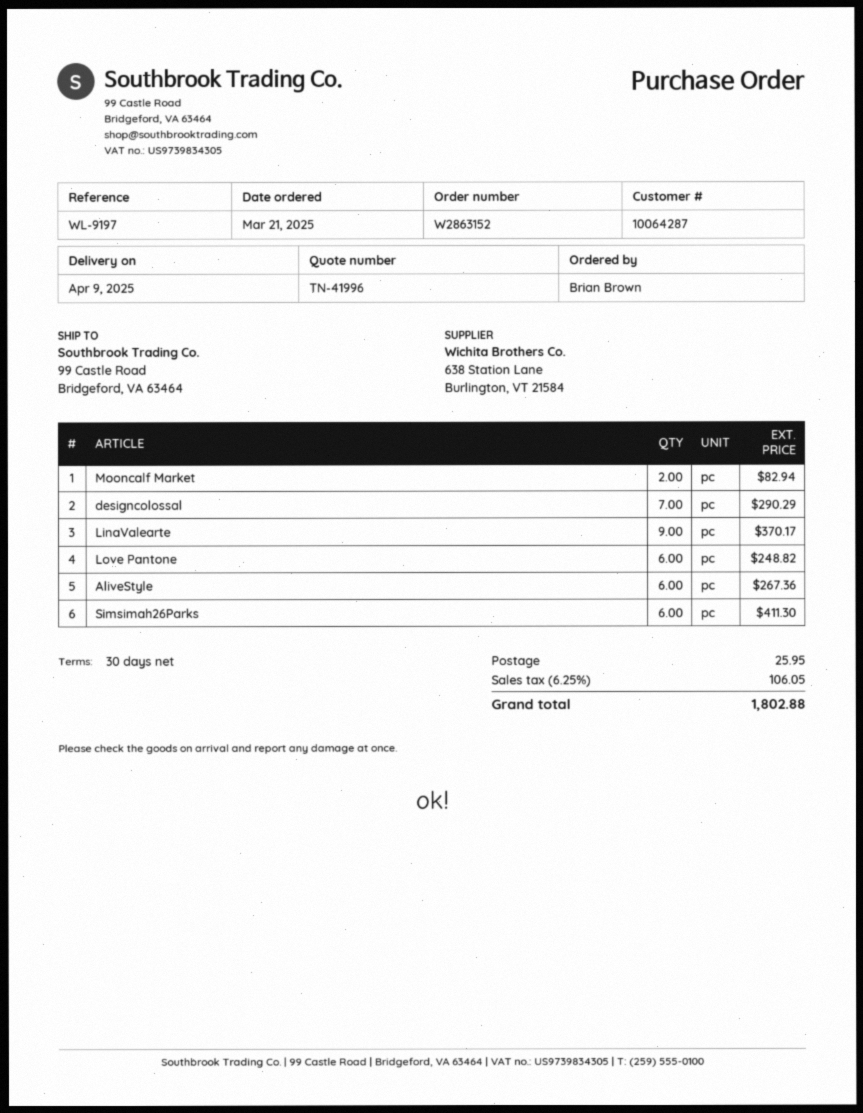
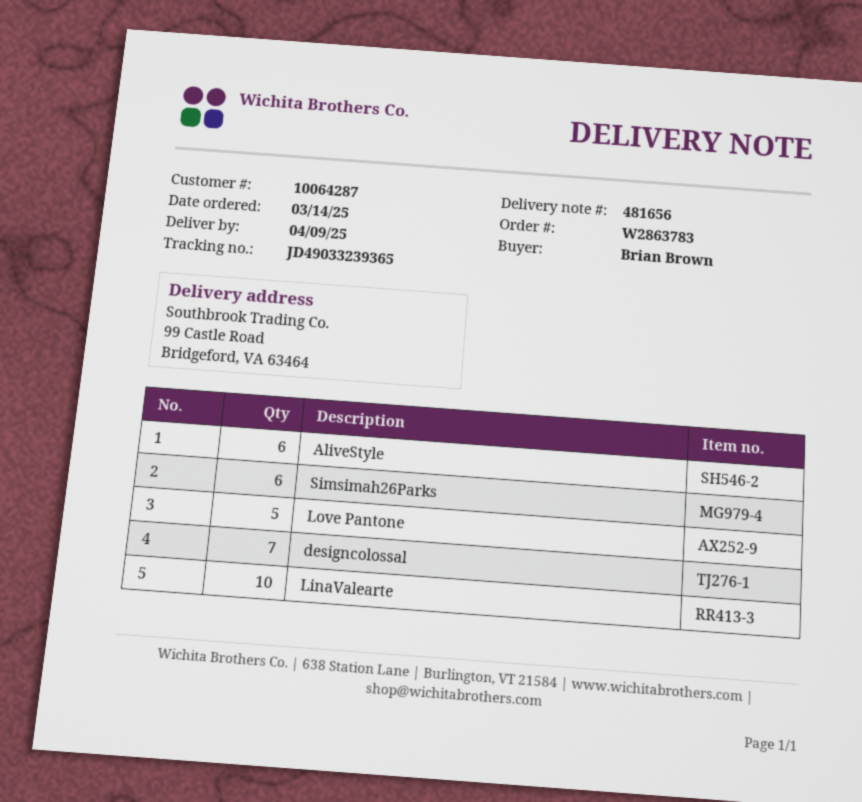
order number: W2863152 -> W2863783
order date: 2025-03-21 -> 2025-03-14
Mooncalf Market: 2 -> none
LinaValearte: 9 -> 10
Love Pantone: 6 -> 5

